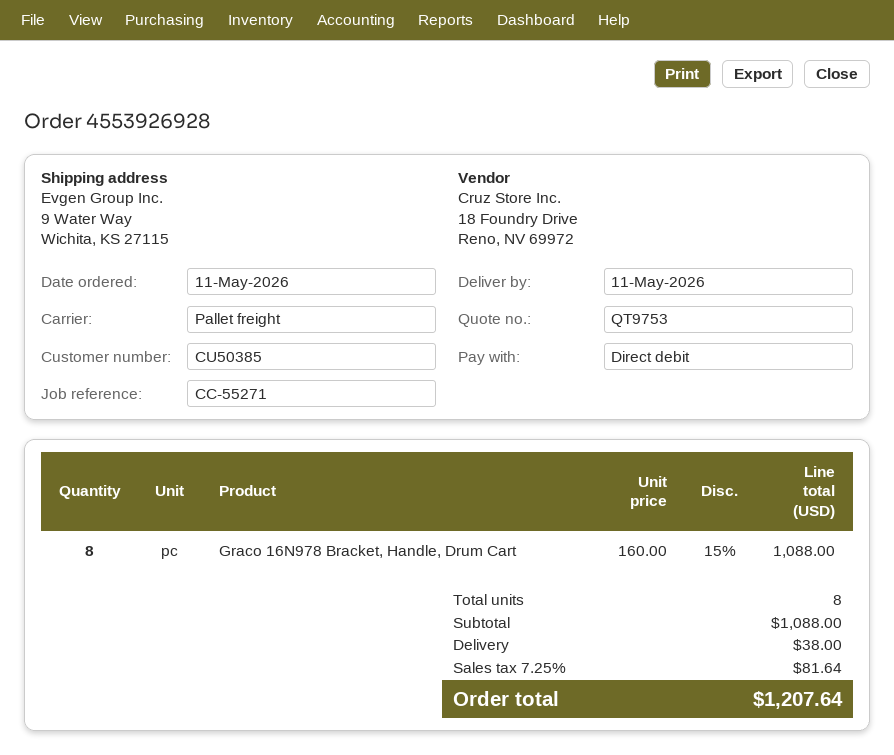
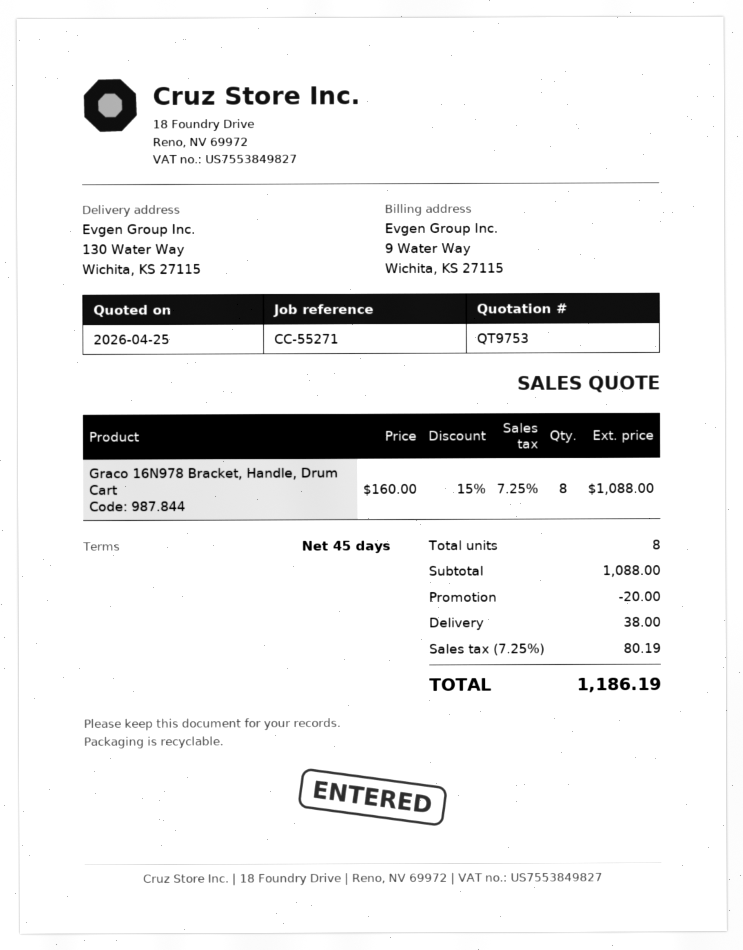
ship to: 9 Water Way, Wichita, KS 27115 -> 130 Water Way, Wichita, KS 27115
discount: none -> 20.00
tax: 7.25% = 81.64 -> 7.25% = 80.19
total: 1207.64 -> 1186.19

